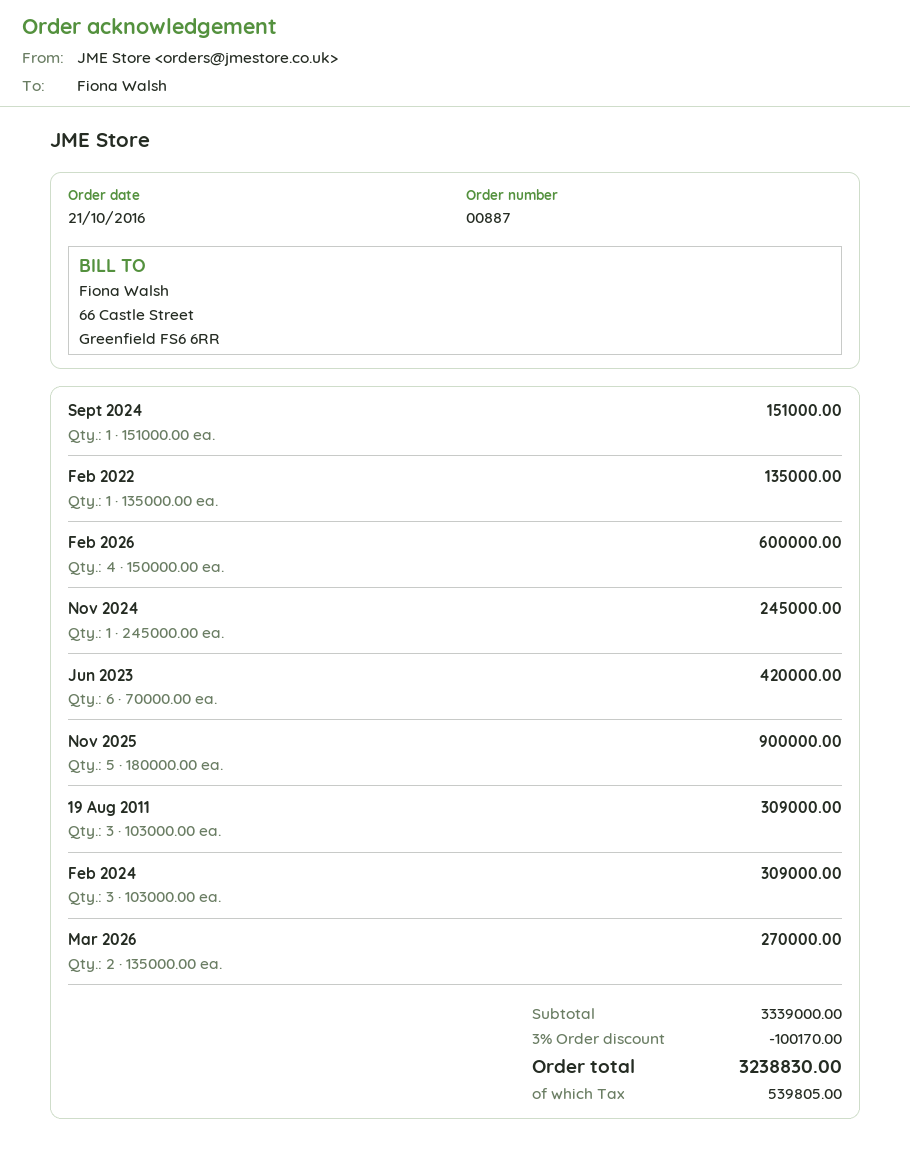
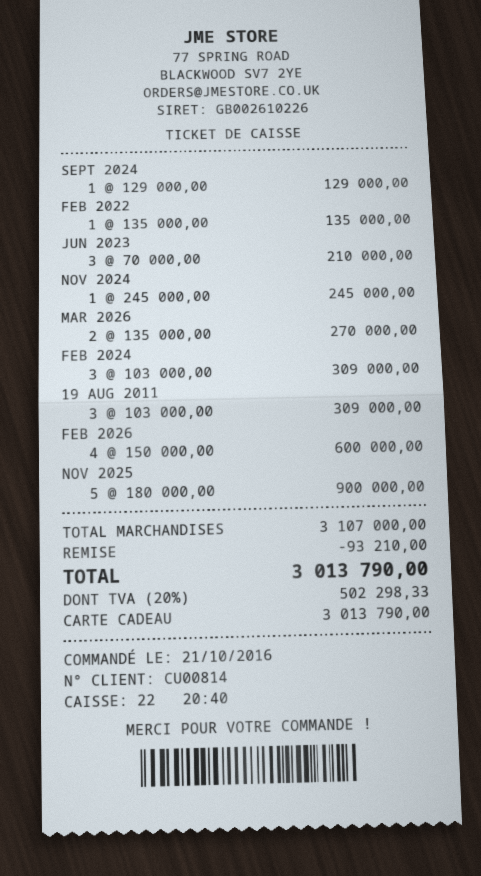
Sept 2024: 1 x 151000.00 = 151000.00 -> 1 x 129000.00 = 129000.00
Jun 2023: 6 x 70000.00 = 420000.00 -> 3 x 70000.00 = 210000.00
subtotal: 3339000.00 -> 3107000.00
discount: 100170.00 -> 93210.00
tax: 539805.00 -> 502298.33
total: 3238830.00 -> 3013790.00

